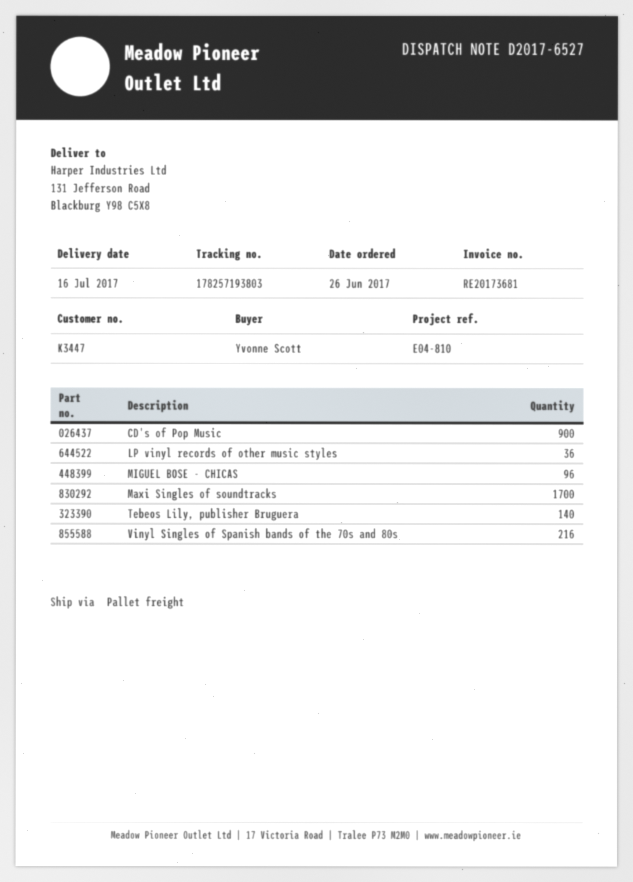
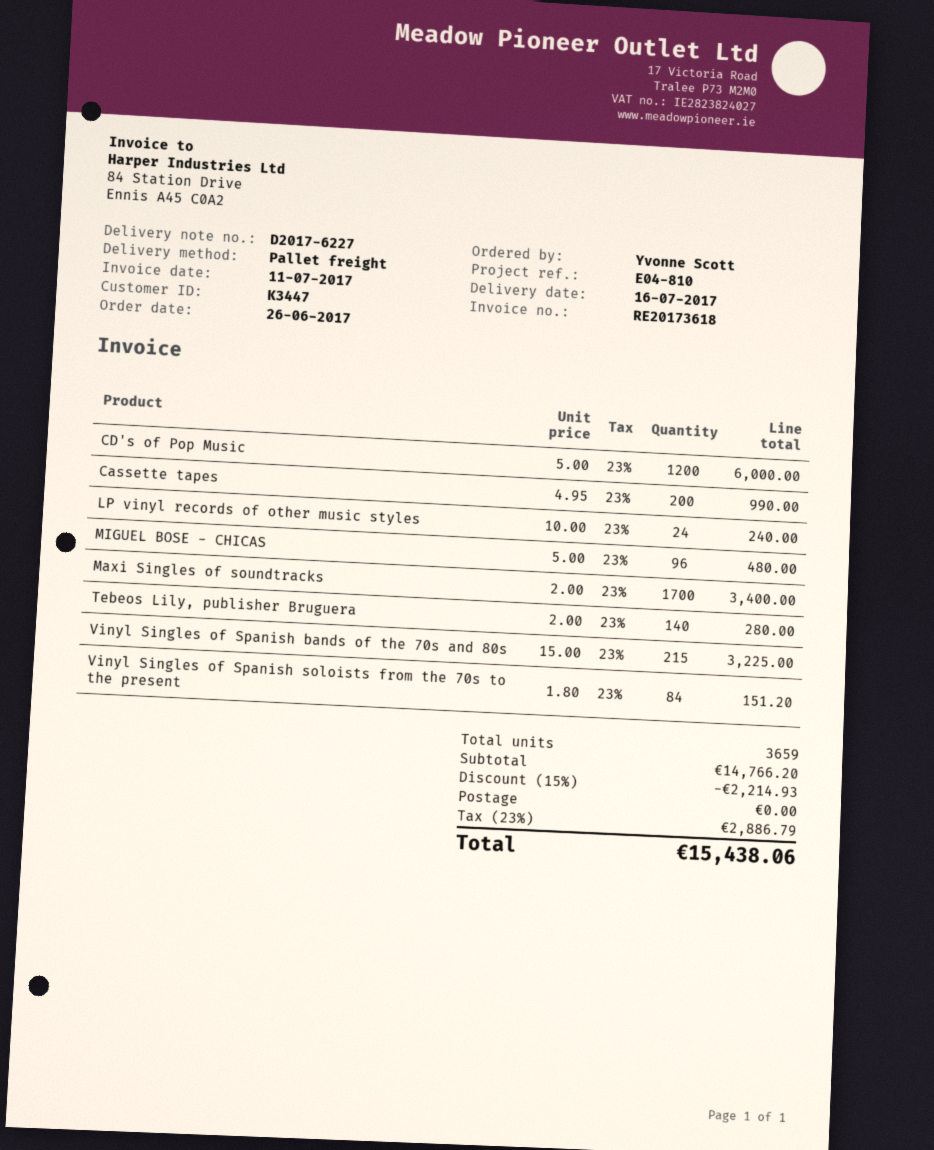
delivery note number: D2017-6527 -> D2017-6227
invoice number: RE20173681 -> RE20173618
CD's of Pop Music: 900 -> 1200
LP vinyl records of other music styles: 36 -> 24
Vinyl Singles of Spanish bands of the 70s and 80s: 216 -> 215
Cassette tapes: none -> 200
Vinyl Singles of Spanish soloists from the 70s to the present: none -> 84

